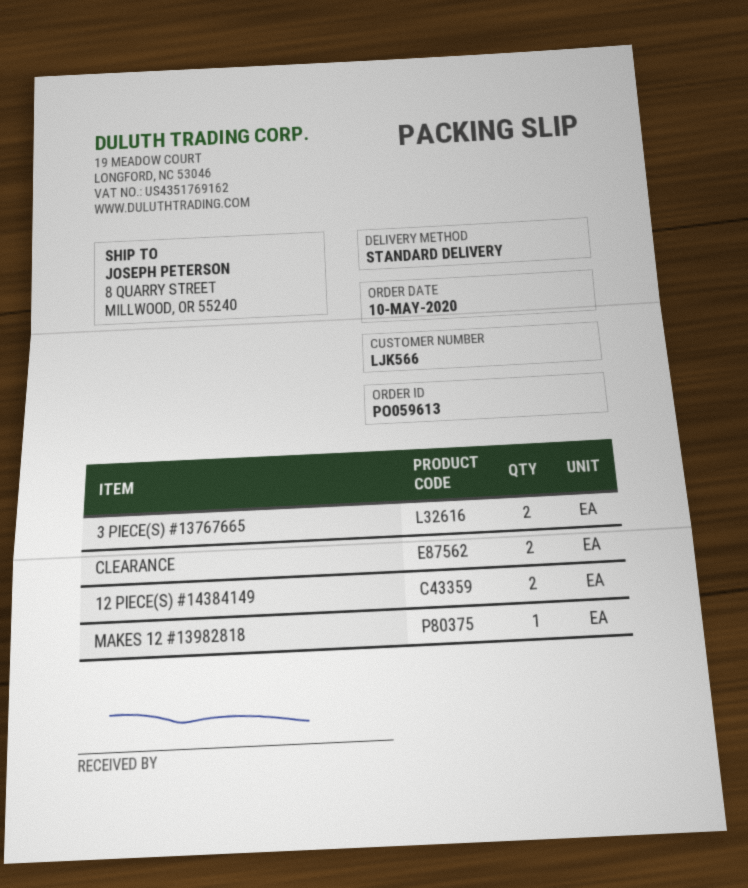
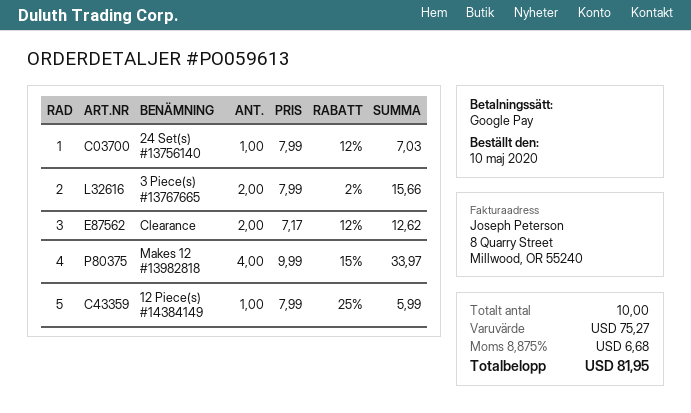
12 PIECE(S) #14384149: 2 -> 1
MAKES 12 #13982818: 1 -> 4
24 Set(s) #13756140: none -> 1

